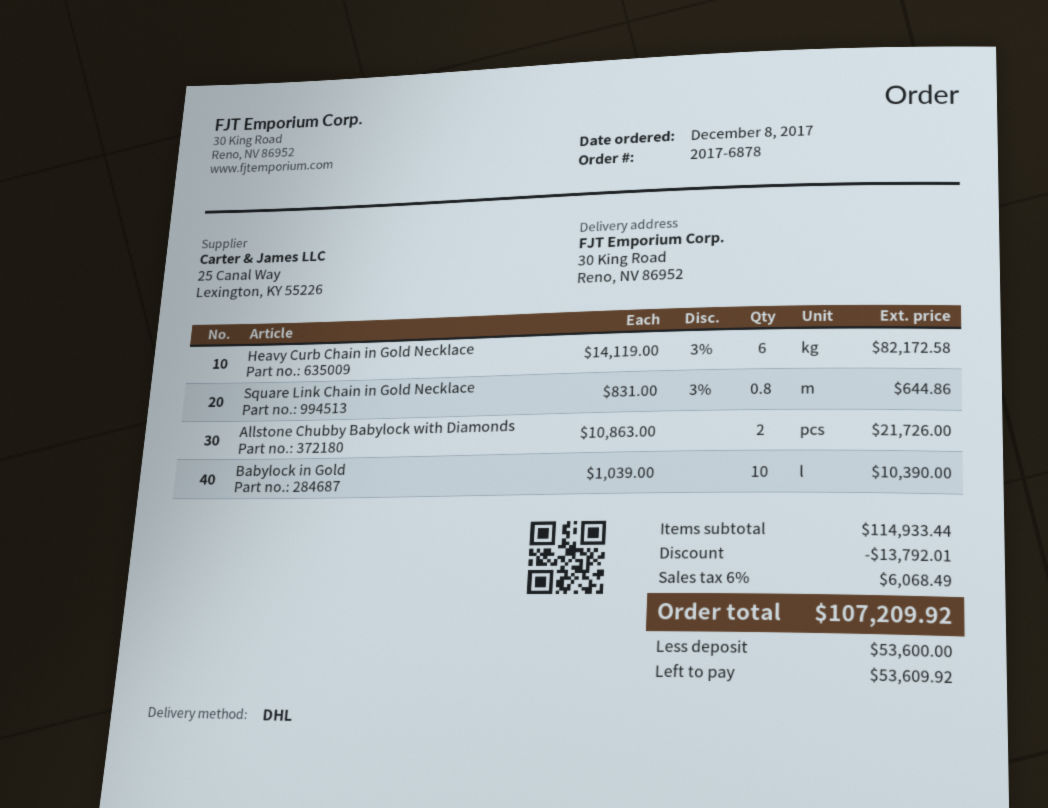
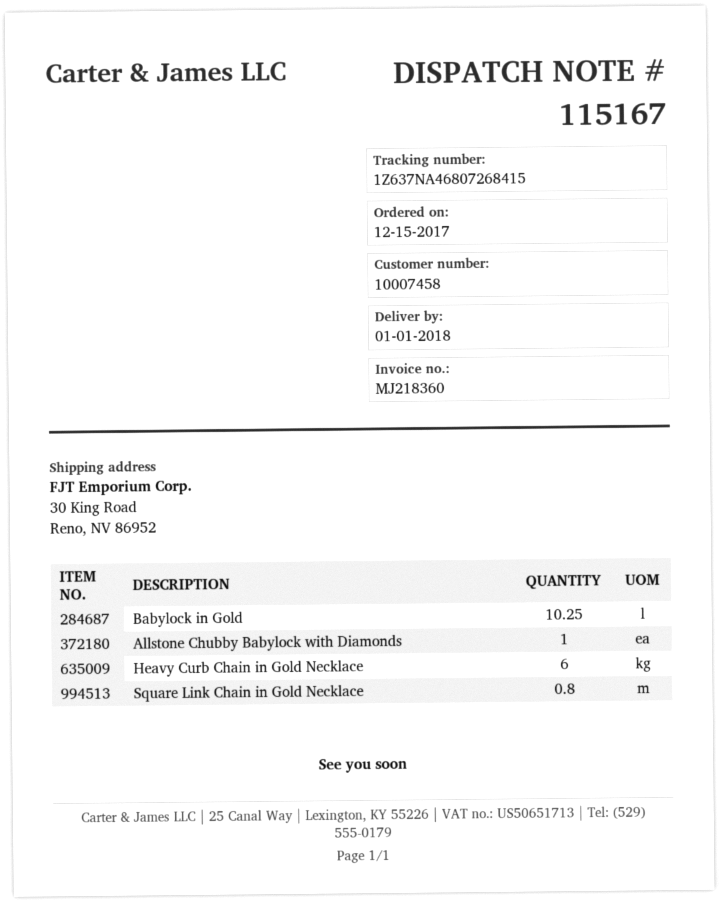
order date: 2017-12-08 -> 2017-12-15
Allstone Chubby Babylock with Diamonds: 2 -> 1
Babylock in Gold: 10 -> 10.25

